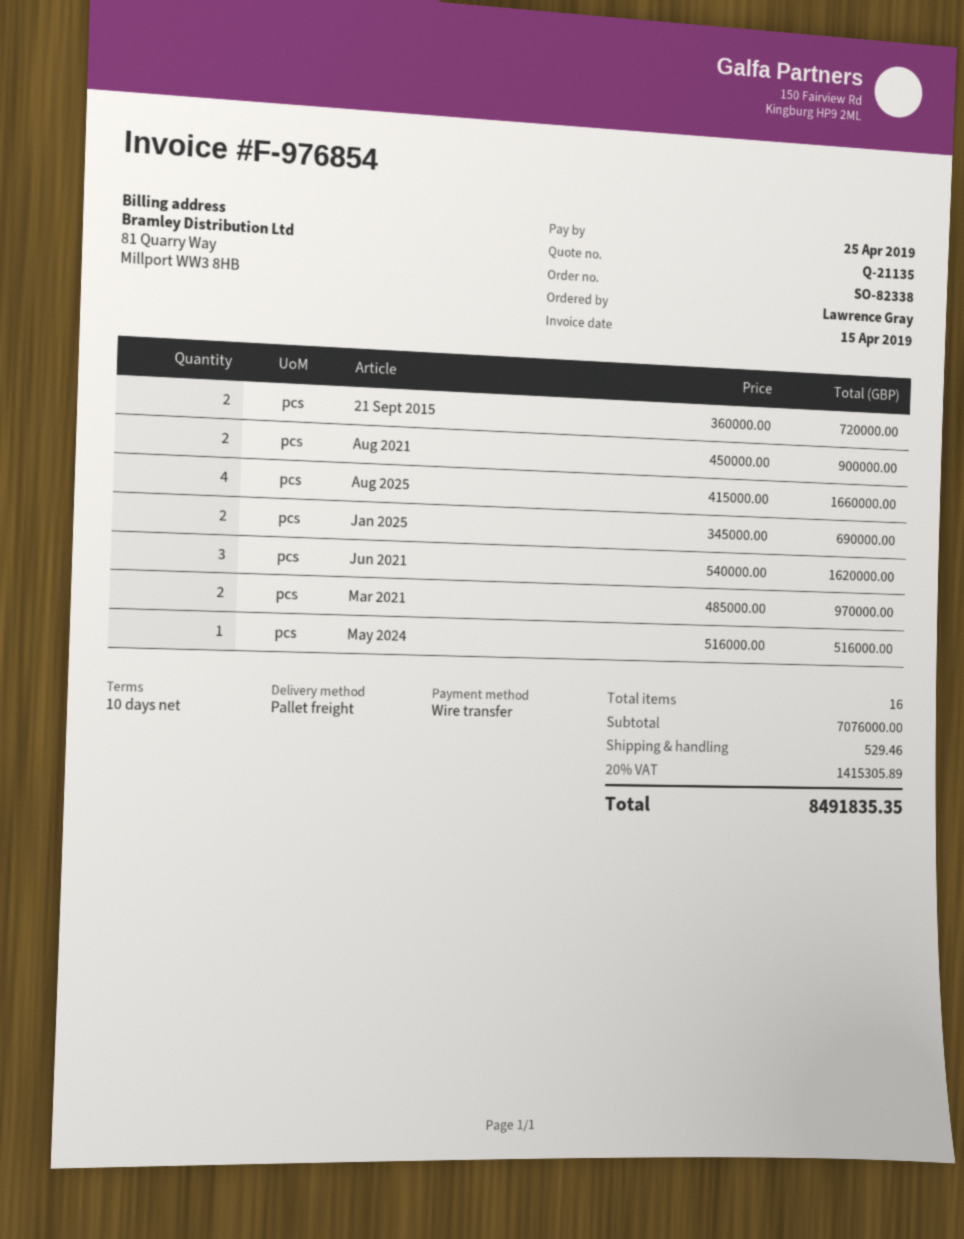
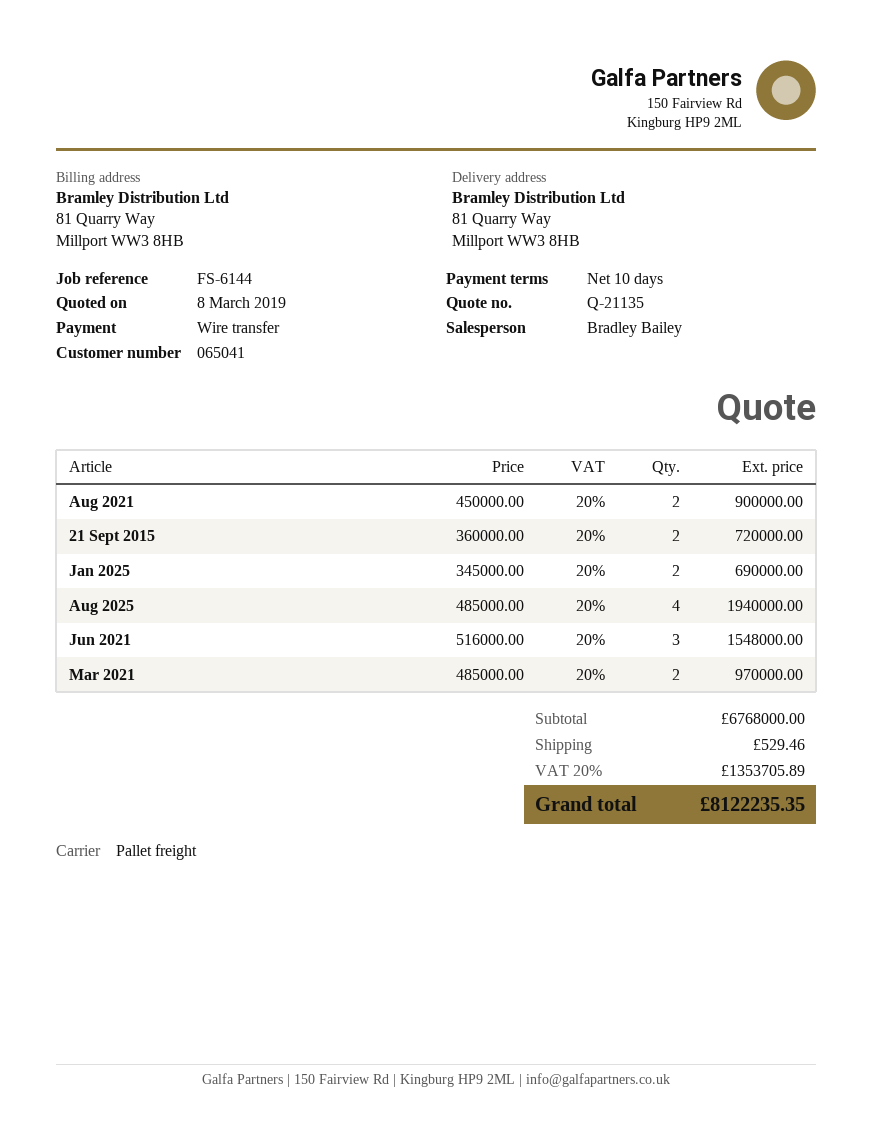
Aug 2025: 4 x 415000.00 = 1660000.00 -> 4 x 485000.00 = 1940000.00
Jun 2021: 3 x 540000.00 = 1620000.00 -> 3 x 516000.00 = 1548000.00
May 2024: 1 x 516000.00 = 516000.00 -> none
subtotal: 7076000.00 -> 6768000.00
tax: 20% = 1415305.89 -> 20% = 1353705.89
total: 8491835.35 -> 8122235.35

